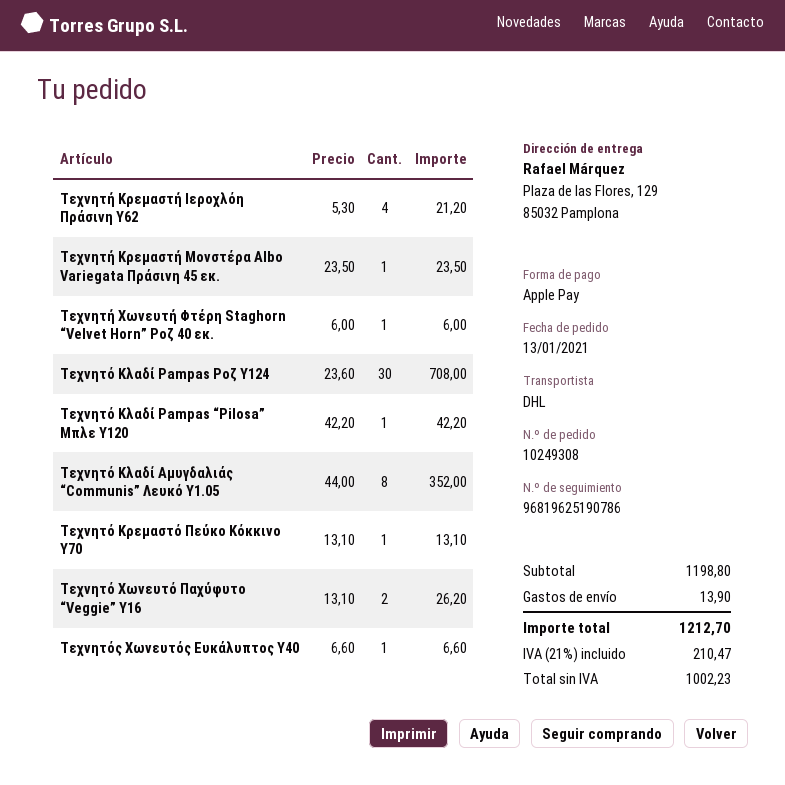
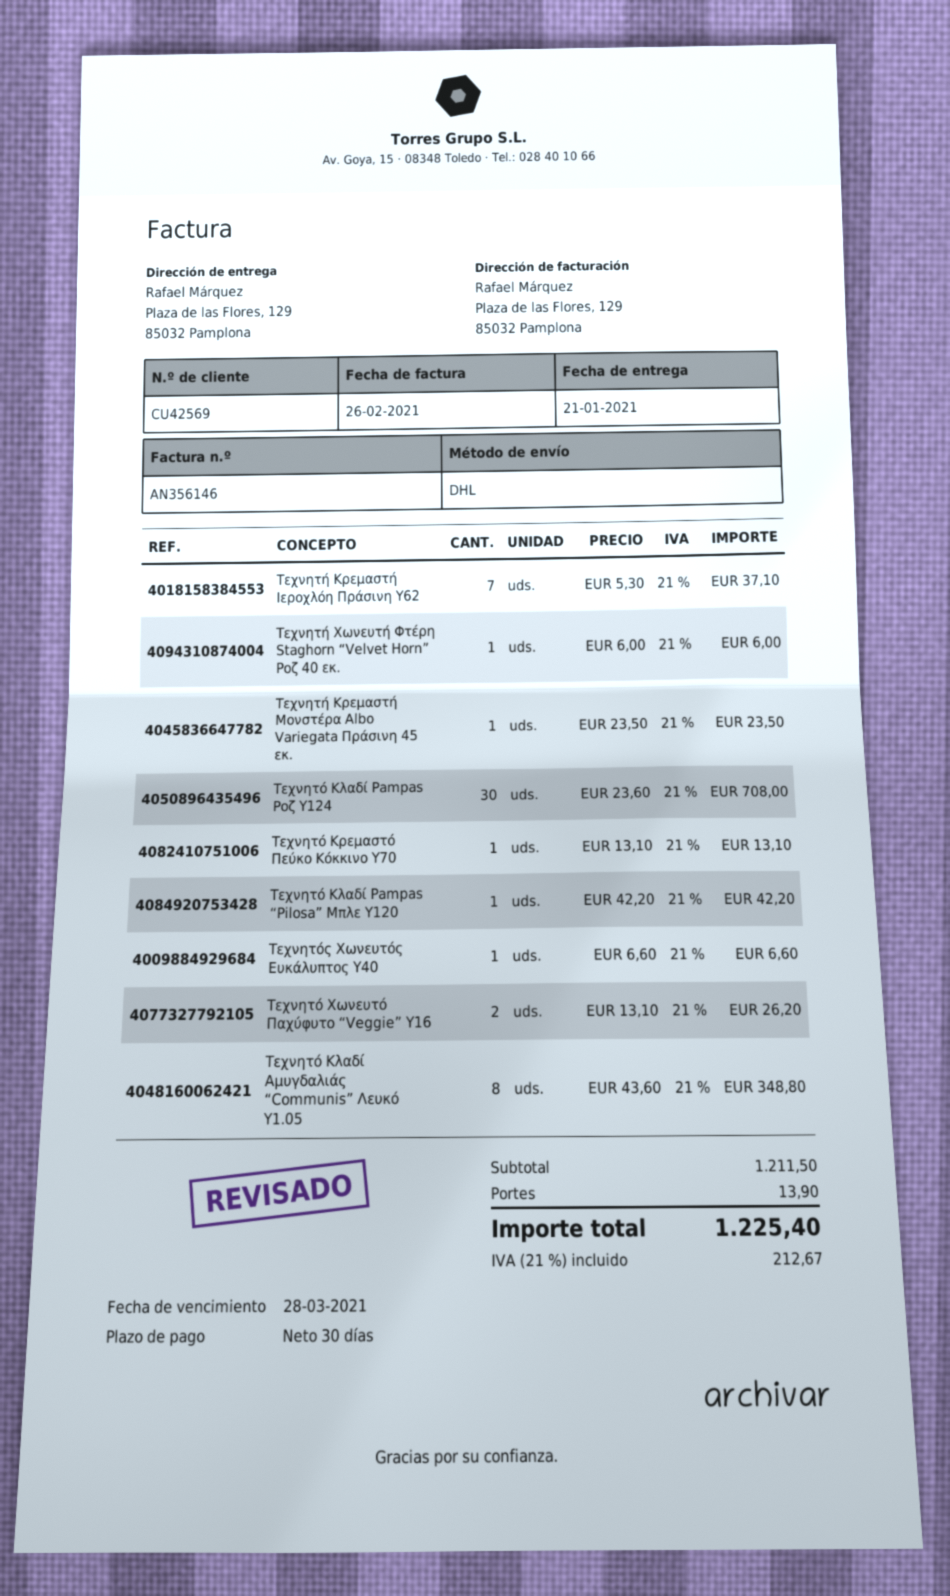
Τεχνητή Κρεμαστή Ιεροχλόη Πράσινη Υ62: 4 x 5.30 = 21.20 -> 7 x 5.30 = 37.10
Τεχνητό Κλαδί Αμυγδαλιάς “Communis” Λευκό Υ1.05: 8 x 44.00 = 352.00 -> 8 x 43.60 = 348.80
subtotal: 1198.80 -> 1211.50
tax: 21% = 210.47 -> 21% = 212.67
total: 1212.70 -> 1225.40

